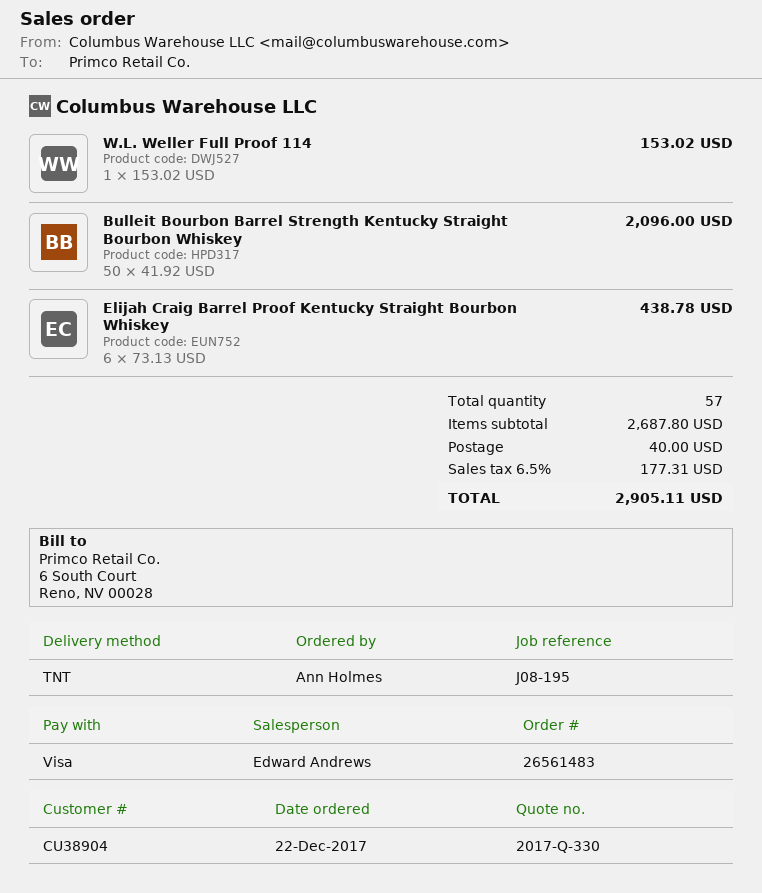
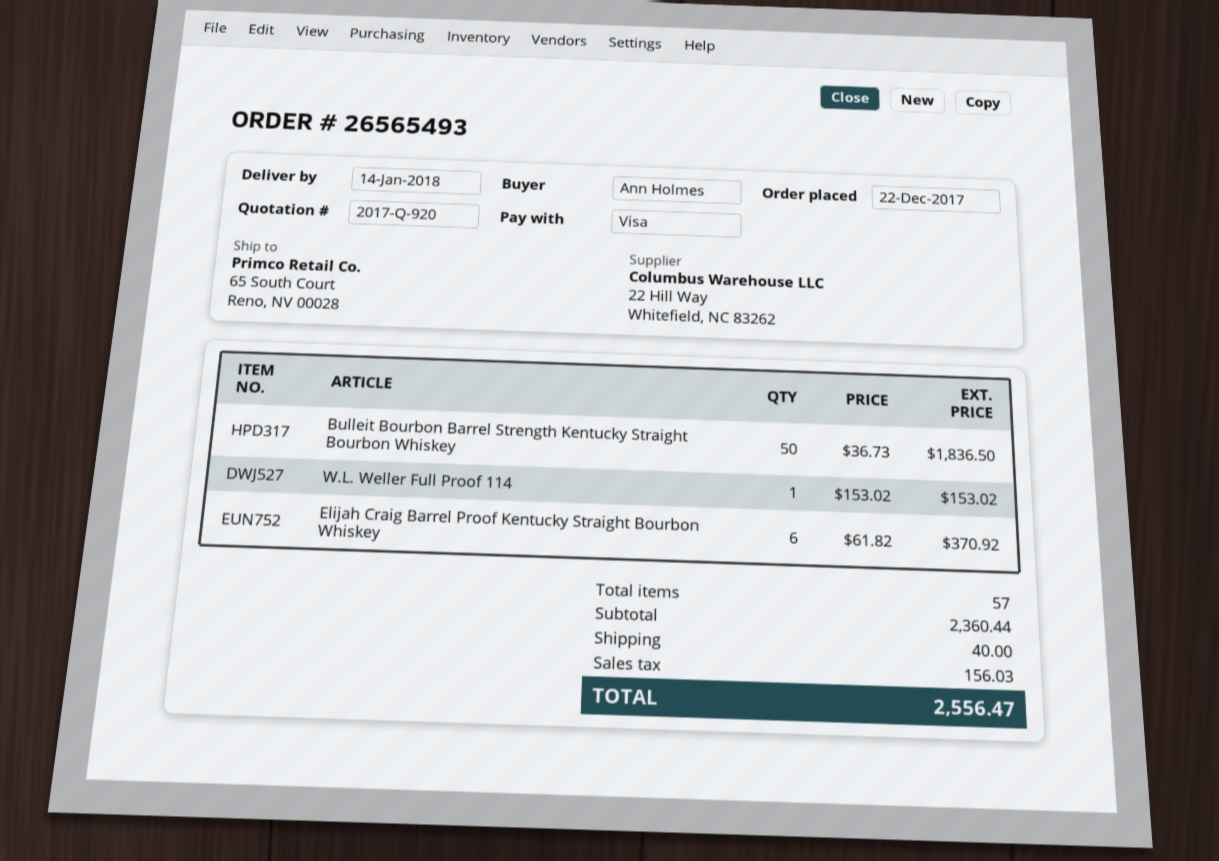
quote number: 2017-Q-330 -> 2017-Q-920
order number: 26561483 -> 26565493
Bulleit Bourbon Barrel Strength Kentucky Straight Bourbon Whiskey: 50 x 41.92 = 2096.00 -> 50 x 36.73 = 1836.50
Elijah Craig Barrel Proof Kentucky Straight Bourbon Whiskey: 6 x 73.13 = 438.78 -> 6 x 61.82 = 370.92
subtotal: 2687.80 -> 2360.44
tax: 177.31 -> 156.03
total: 2905.11 -> 2556.47

